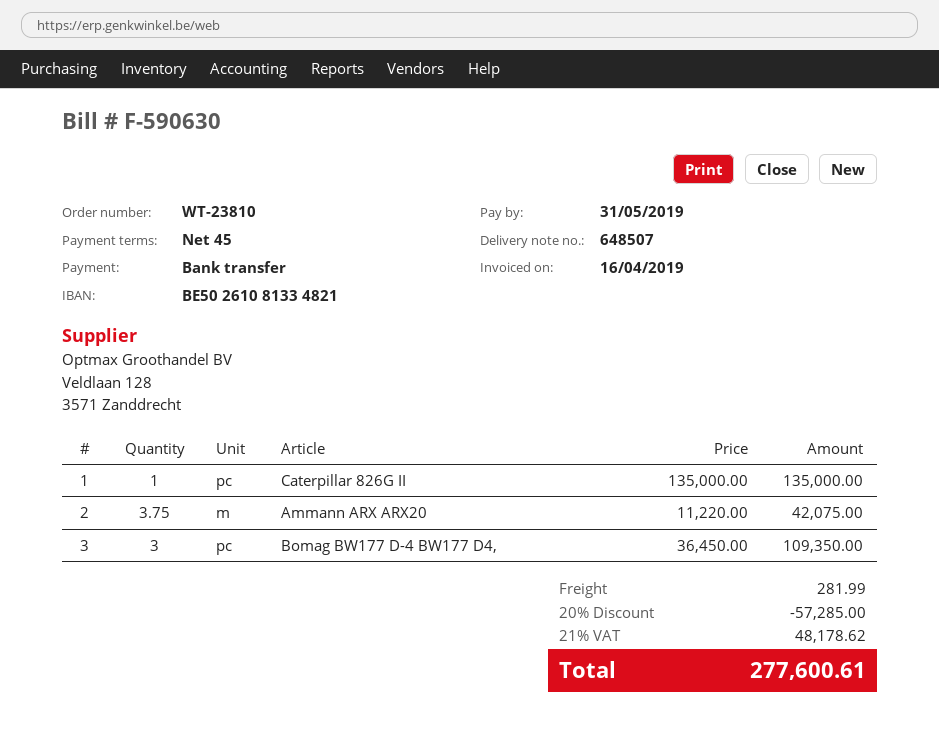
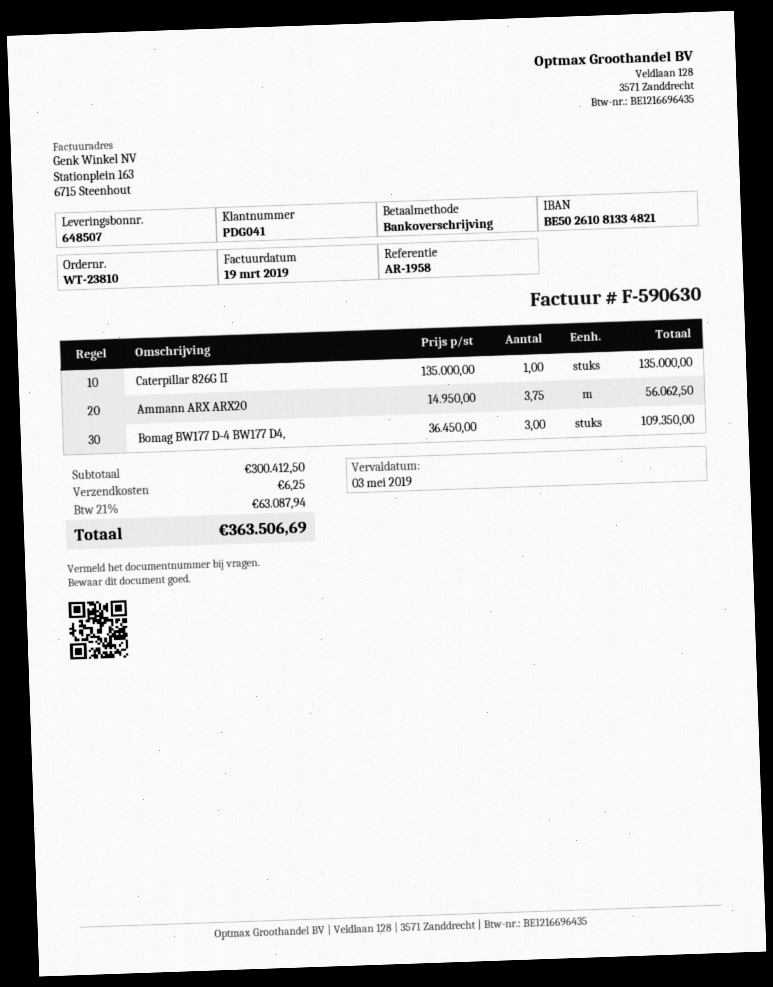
invoice date: 2019-04-16 -> 2019-03-19
due date: 2019-05-31 -> 2019-05-03
Ammann ARX ARX20: 3.75 x 11220.00 = 42075.00 -> 3.75 x 14950.00 = 56062.50
discount: 20% = 57285.00 -> none
shipping: 281.99 -> 6.25
tax: 21% = 48178.62 -> 21% = 63087.94
total: 277600.61 -> 363506.69

